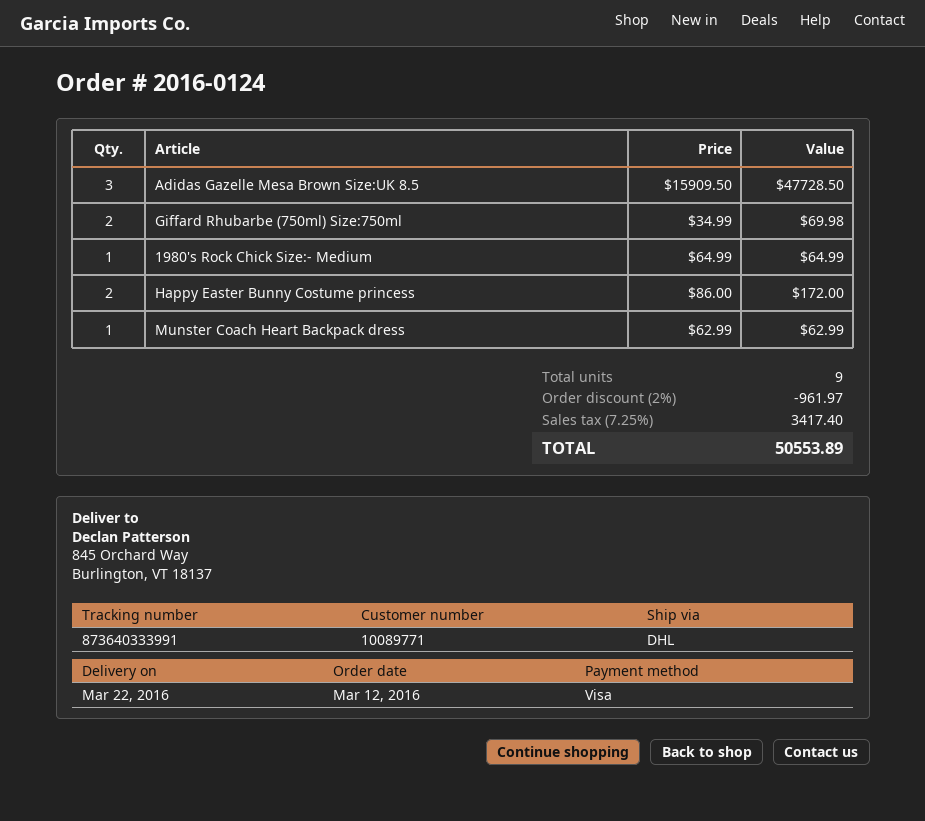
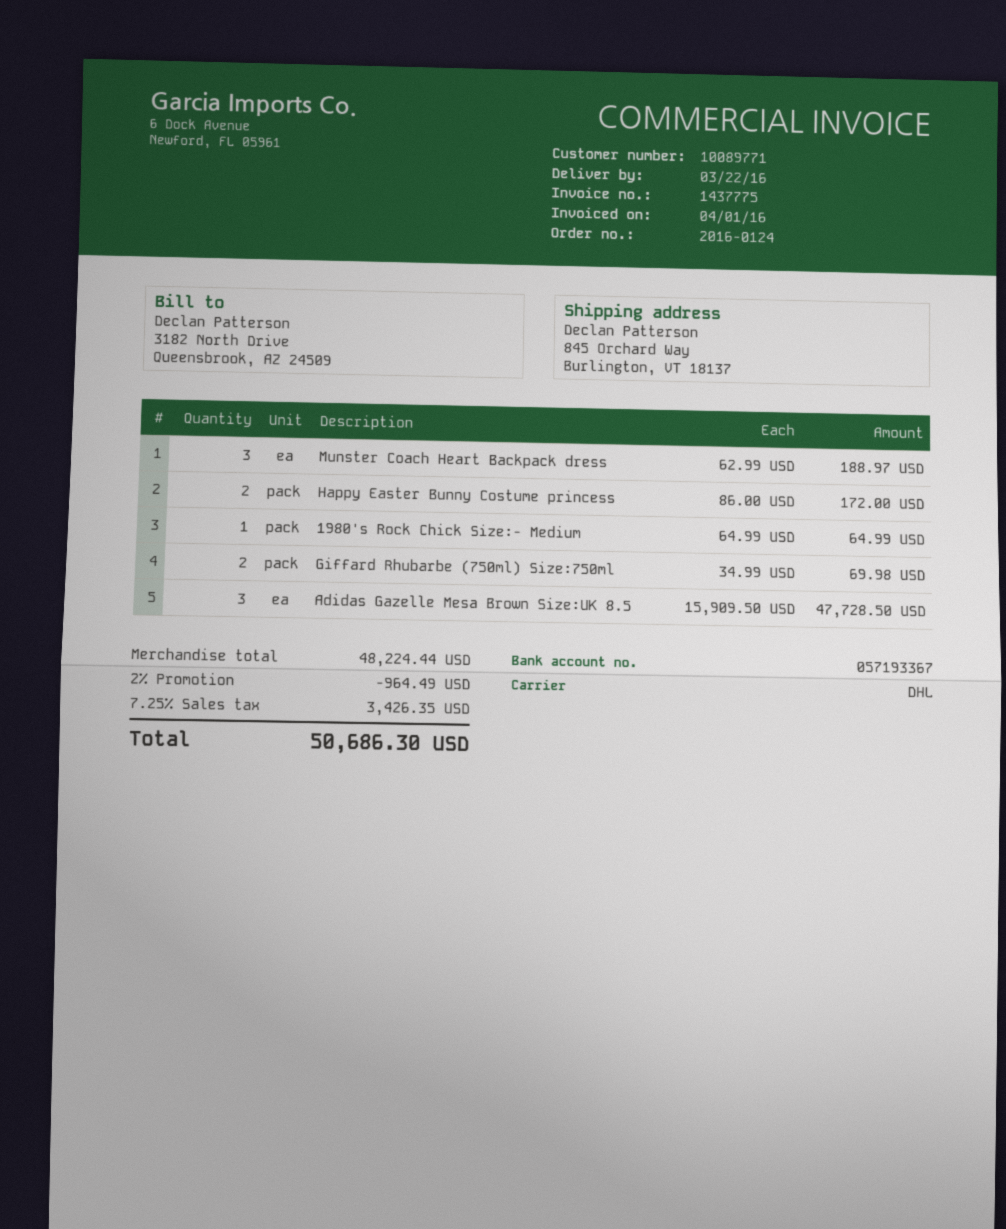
Munster Coach Heart Backpack dress: 1 x 62.99 = 62.99 -> 3 x 62.99 = 188.97
discount: 2% = 961.97 -> 2% = 964.49
tax: 7.25% = 3417.40 -> 7.25% = 3426.35
total: 50553.89 -> 50686.30

